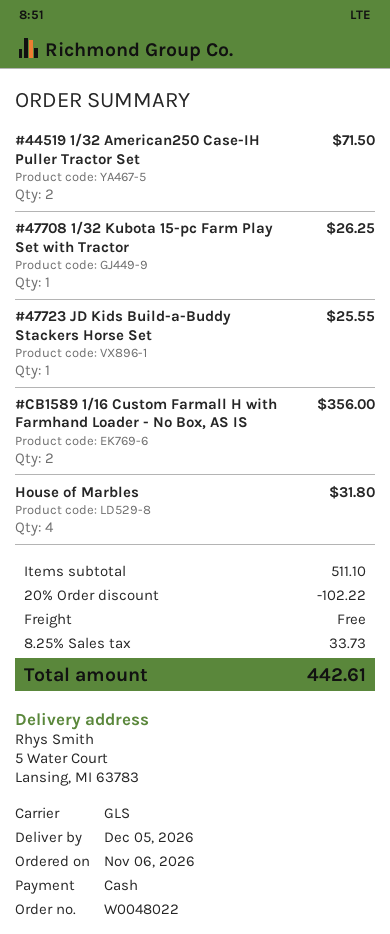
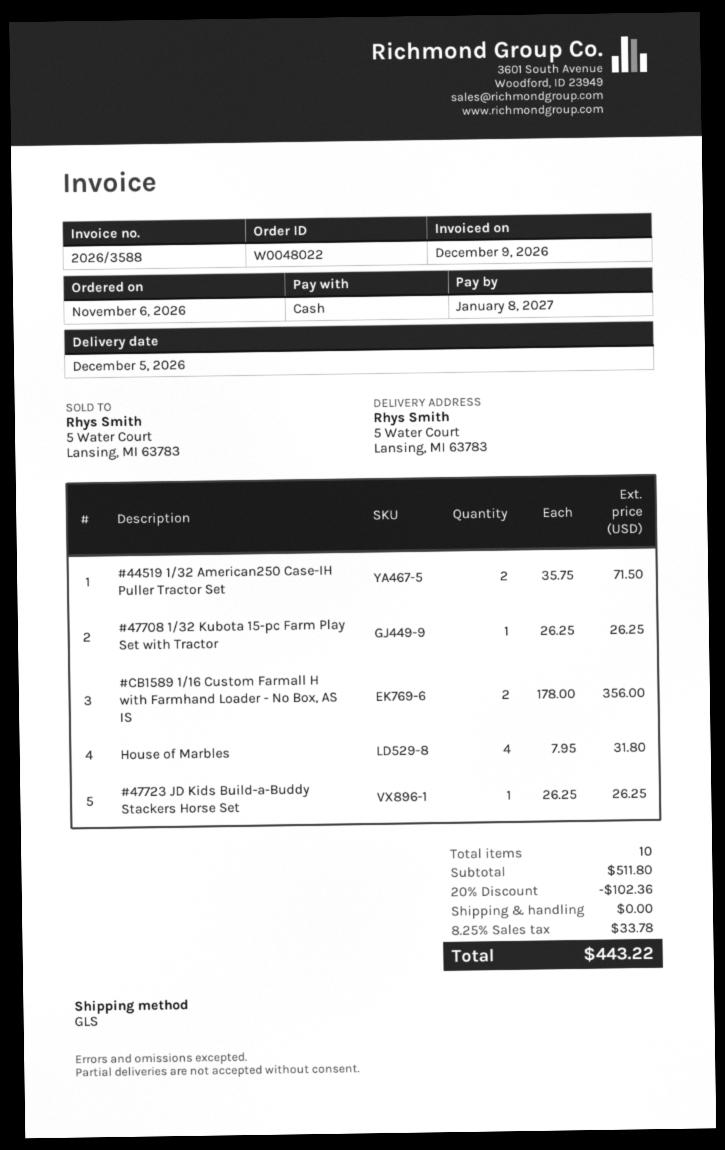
#47723 JD Kids Build-a-Buddy Stackers Horse Set: 1 for 25.55 -> 1 for 26.25
subtotal: 511.10 -> 511.80
discount: 20% = 102.22 -> 20% = 102.36
tax: 8.25% = 33.73 -> 8.25% = 33.78
total: 442.61 -> 443.22

